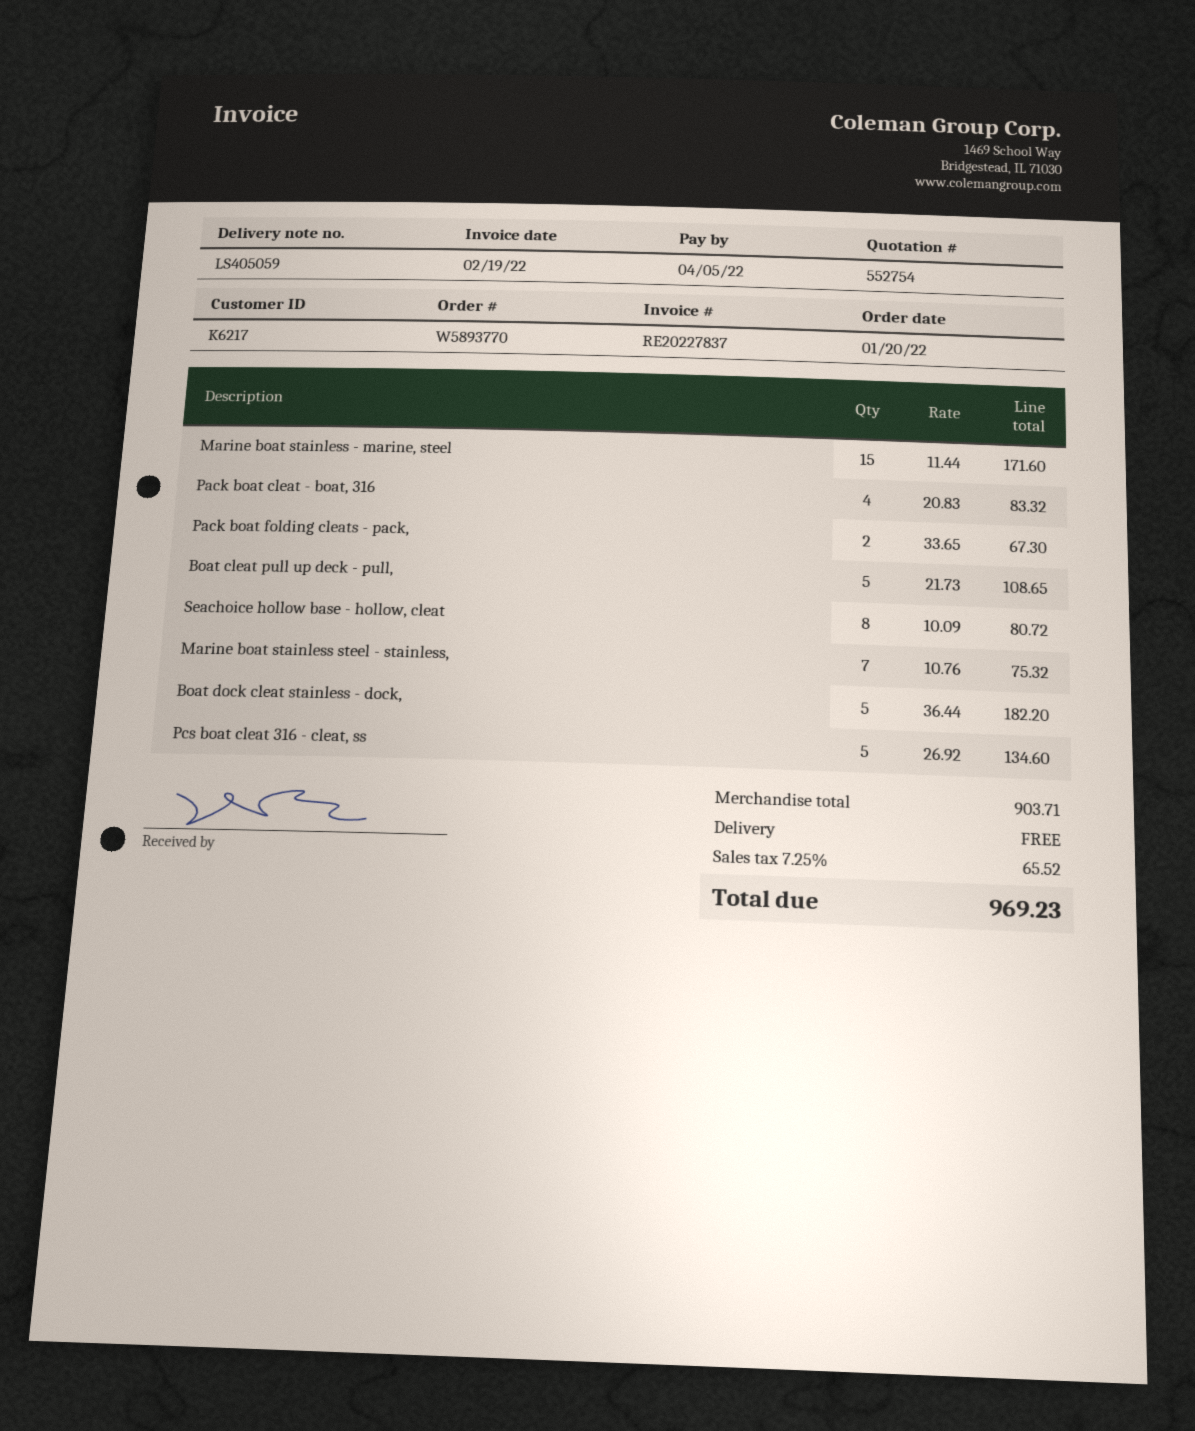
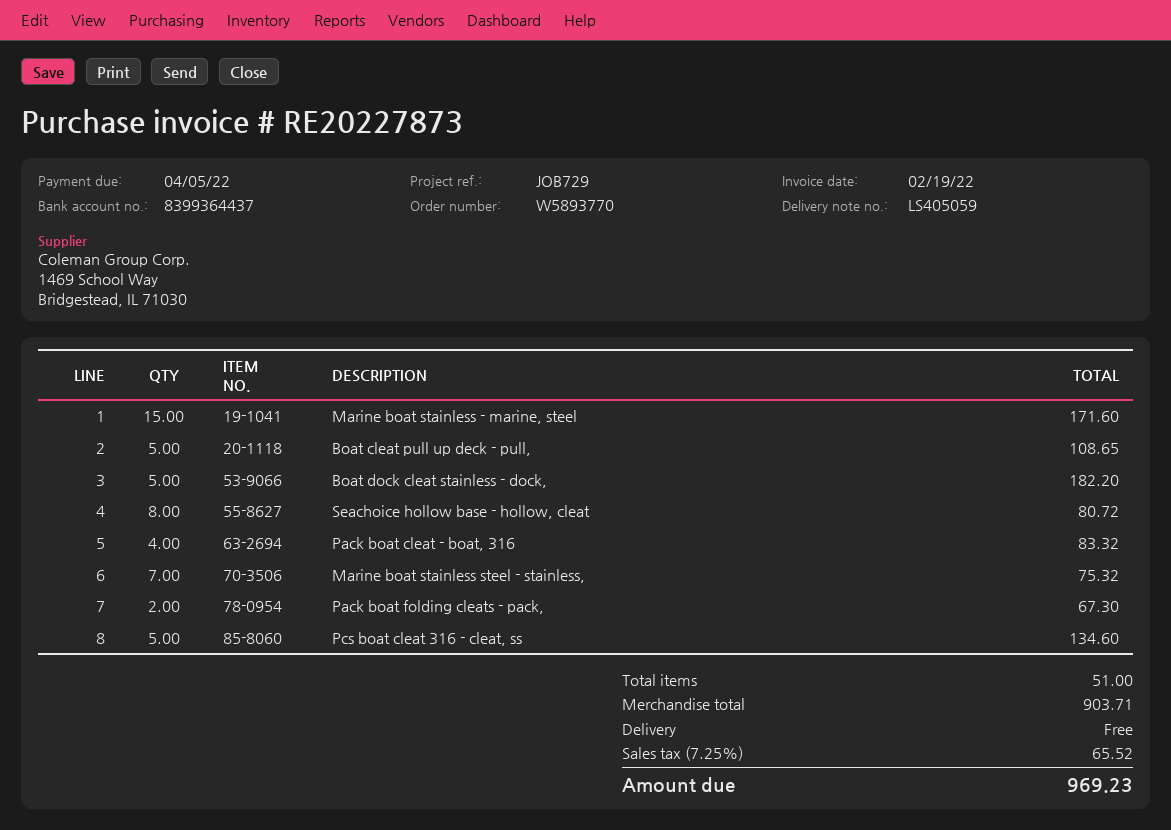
invoice number: RE20227837 -> RE20227873

